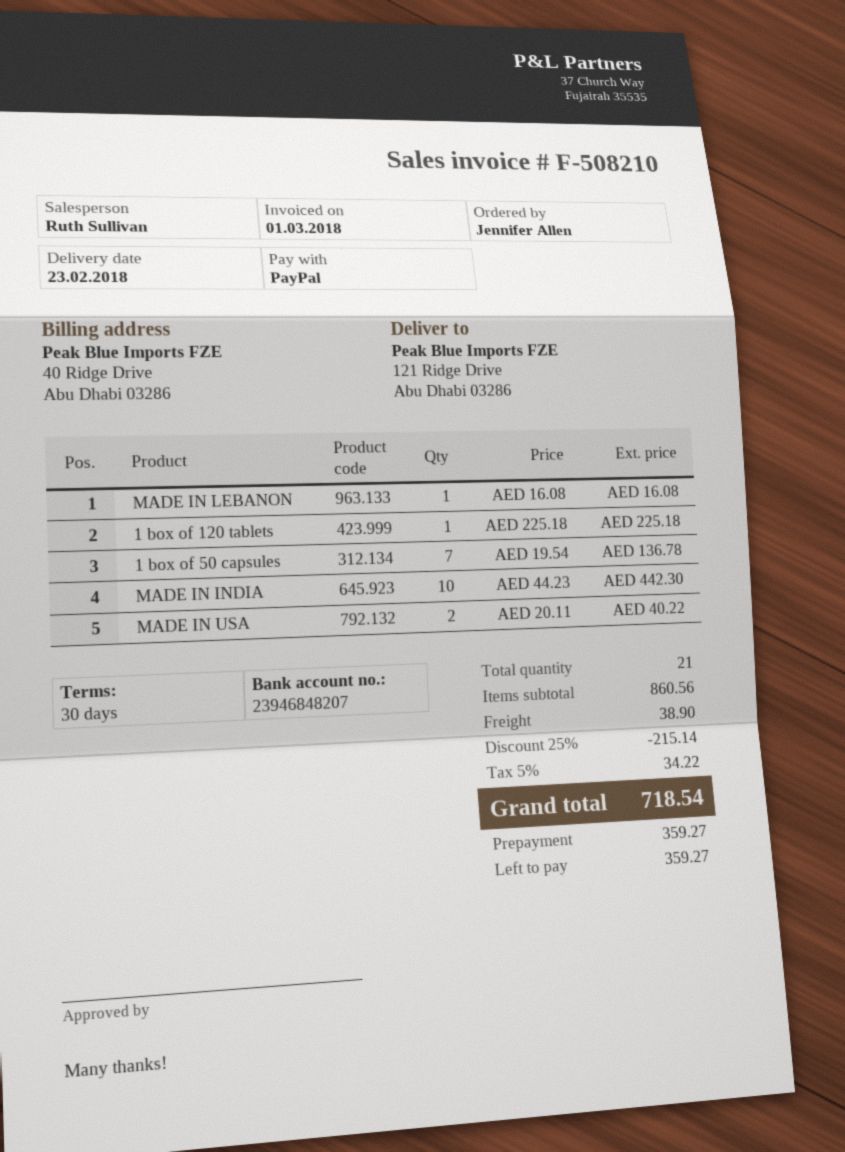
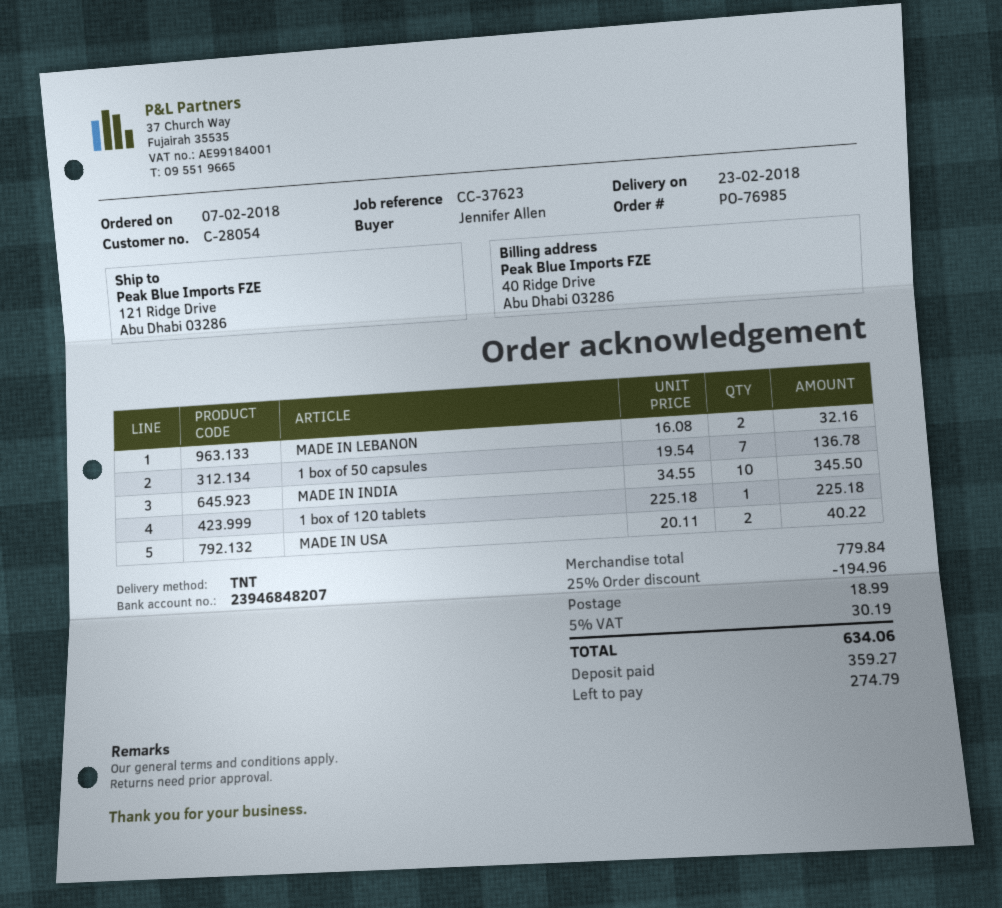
MADE IN LEBANON: 1 x 16.08 = 16.08 -> 2 x 16.08 = 32.16
MADE IN INDIA: 10 x 44.23 = 442.30 -> 10 x 34.55 = 345.50
subtotal: 860.56 -> 779.84
discount: 25% = 215.14 -> 25% = 194.96
shipping: 38.90 -> 18.99
tax: 5% = 34.22 -> 5% = 30.19
total: 718.54 -> 634.06
balance: 359.27 -> 274.79

